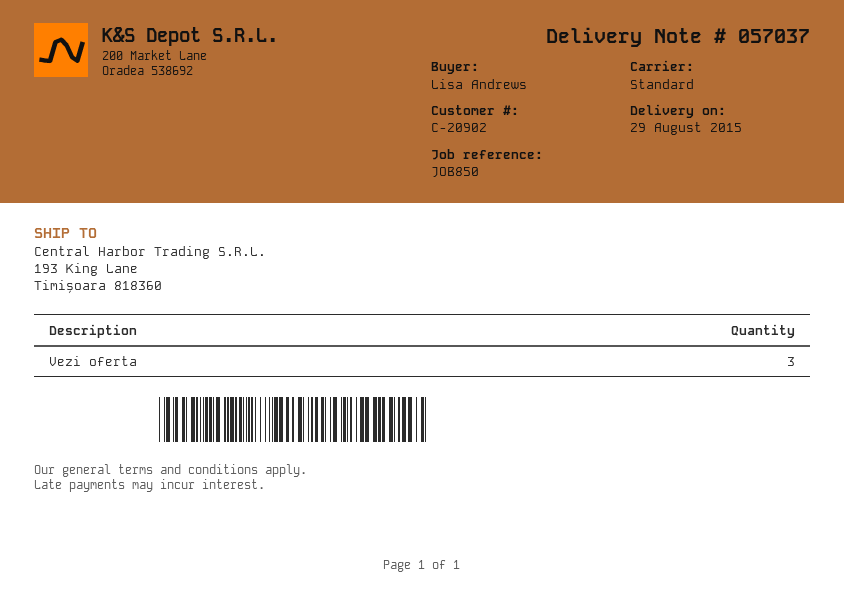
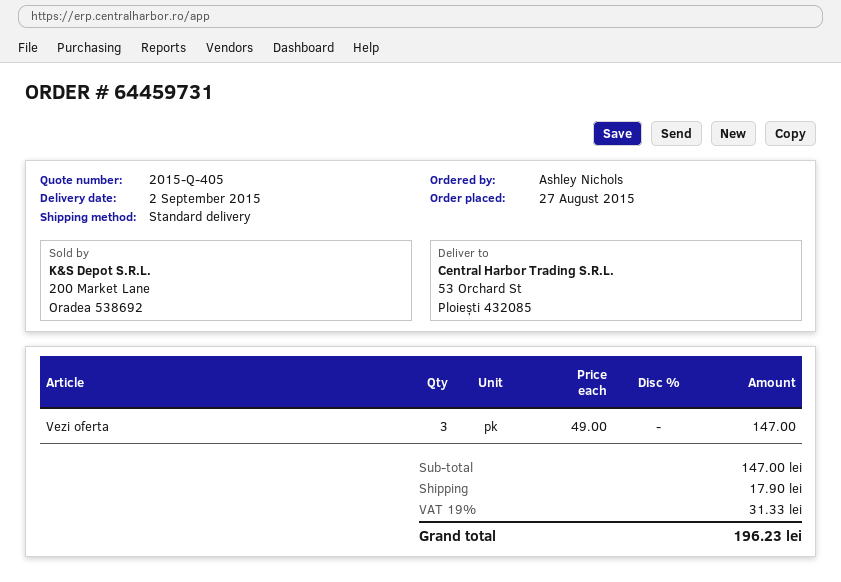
delivery date: 2015-08-29 -> 2015-09-02
ordered by: Lisa Andrews -> Ashley Nichols
ship to: 193 King Lane, Timișoara 818360 -> 53 Orchard St, Ploiești 432085

